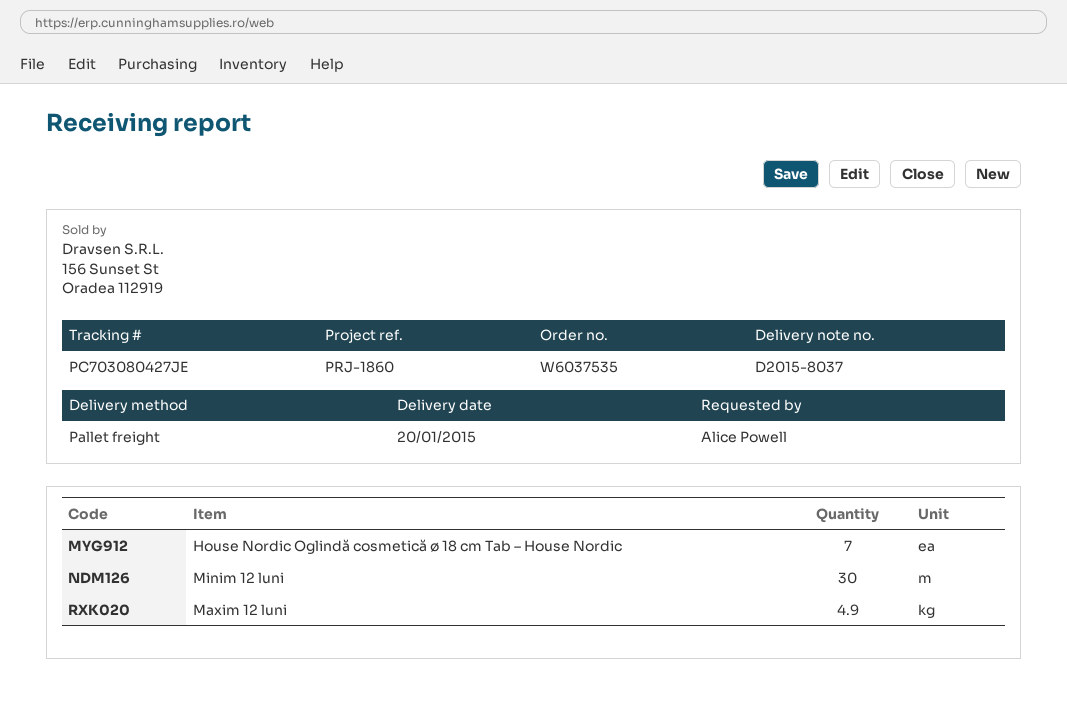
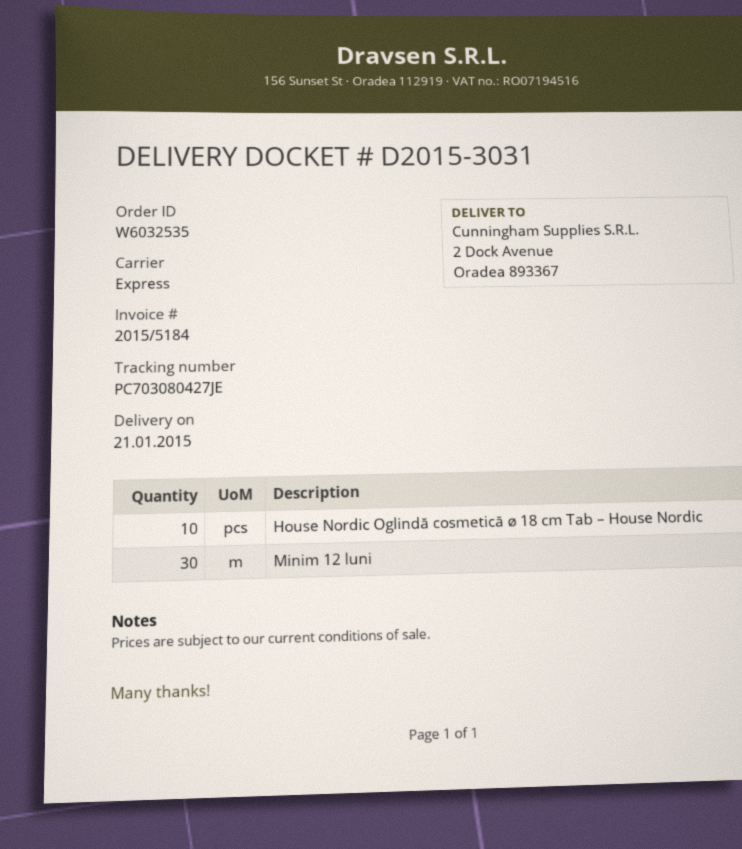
order number: W6037535 -> W6032535
delivery note number: D2015-8037 -> D2015-3031
delivery date: 2015-01-20 -> 2015-01-21
shipping method: pallet freight -> express
House Nordic Oglindă cosmetică ø 18 cm Tab – House Nordic: 7 -> 10
Maxim 12 luni: 4.9 -> none

